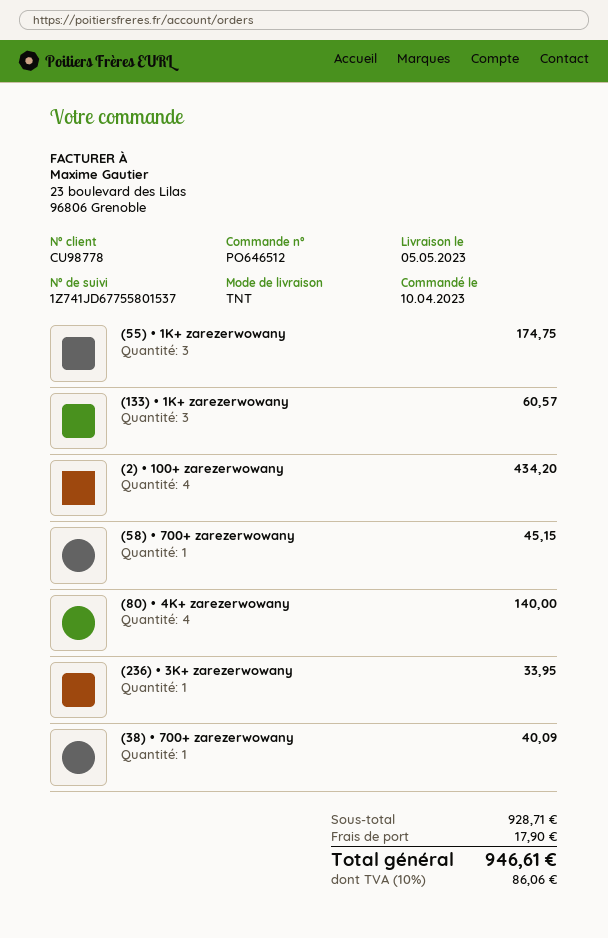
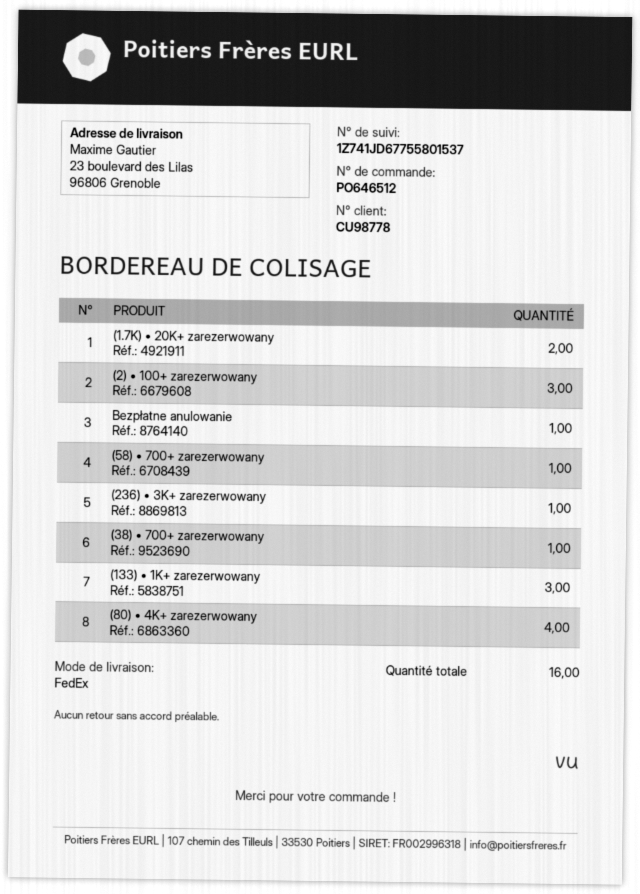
shipping method: TNT -> FedEx
(55) • 1K+ zarezerwowany: 3 -> none
(2) • 100+ zarezerwowany: 4 -> 3
(1.7K) • 20K+ zarezerwowany: none -> 2
Bezpłatne anulowanie: none -> 1

